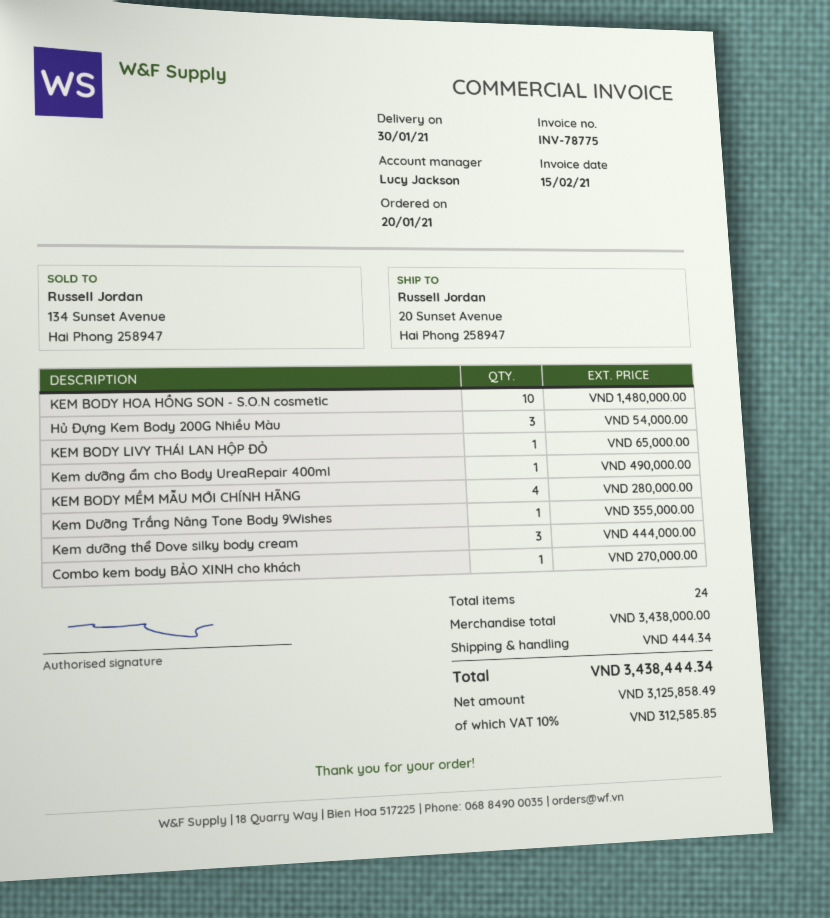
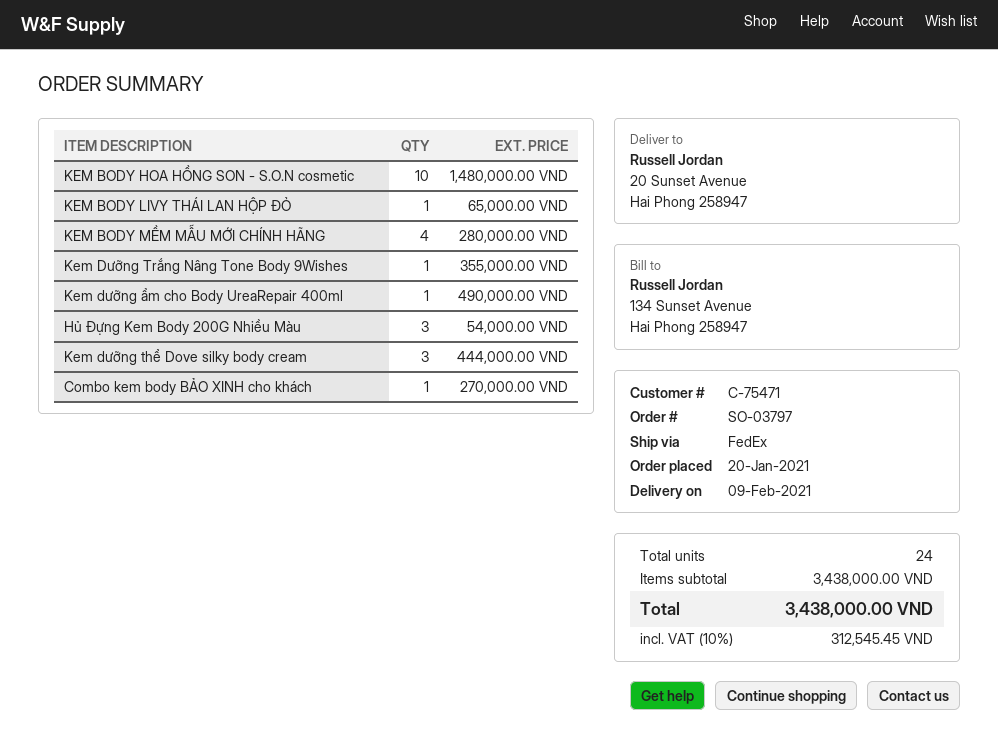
delivery date: 2021-01-30 -> 2021-02-09
shipping: 444.34 -> none
tax: 10% = 312585.85 -> 10% = 312545.45
total: 3438444.34 -> 3438000.00

